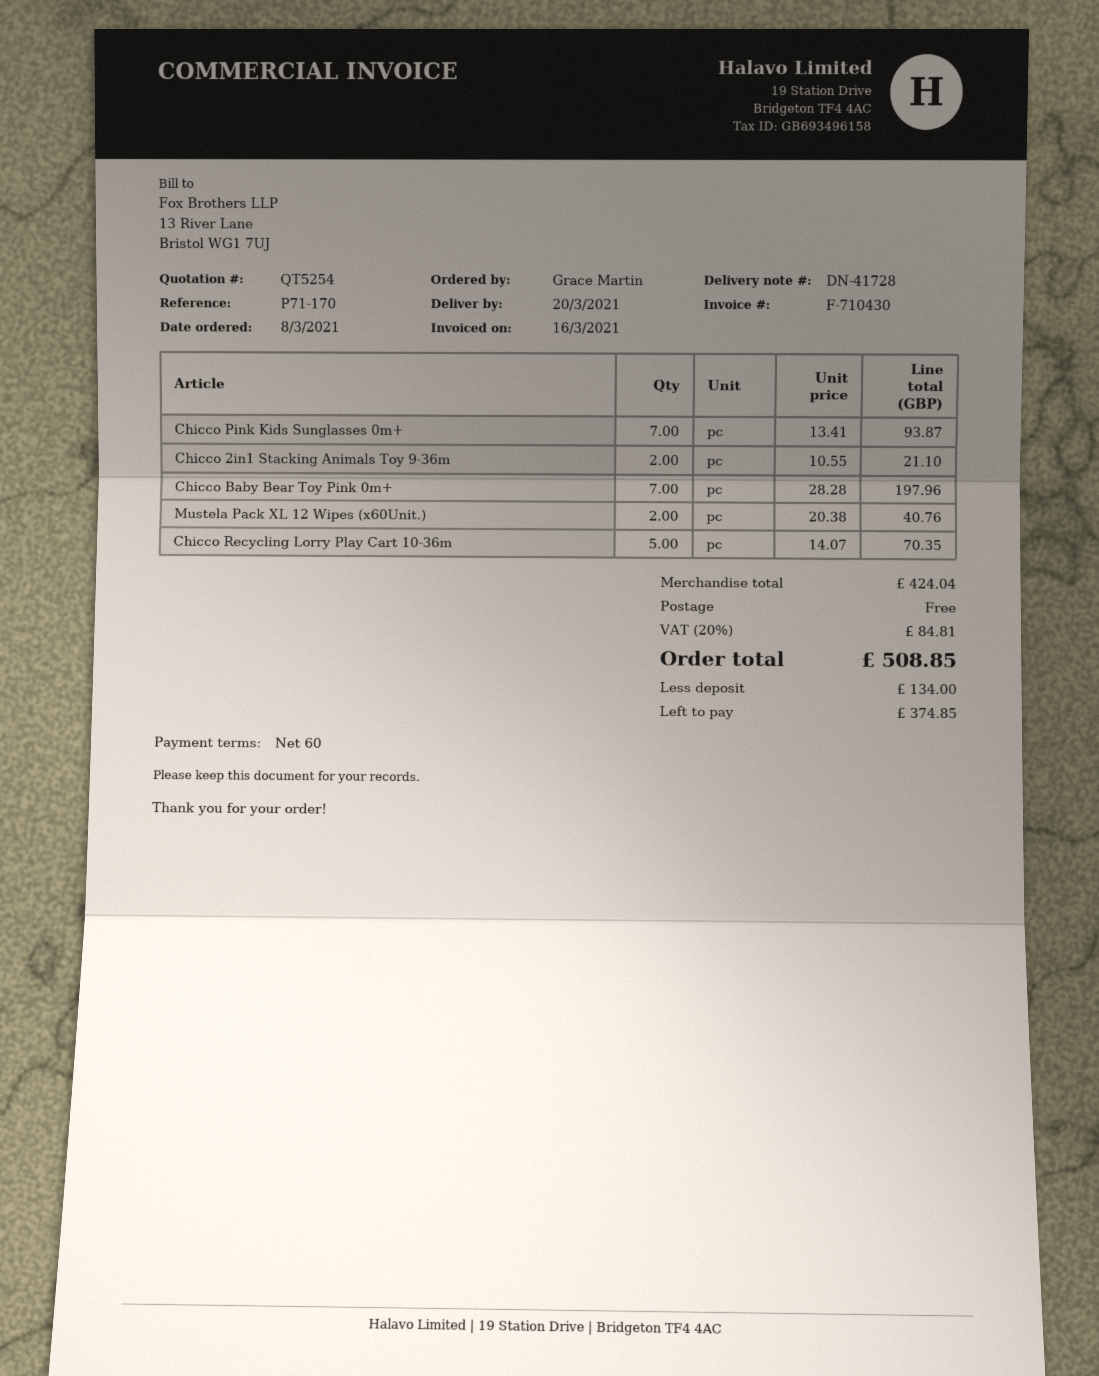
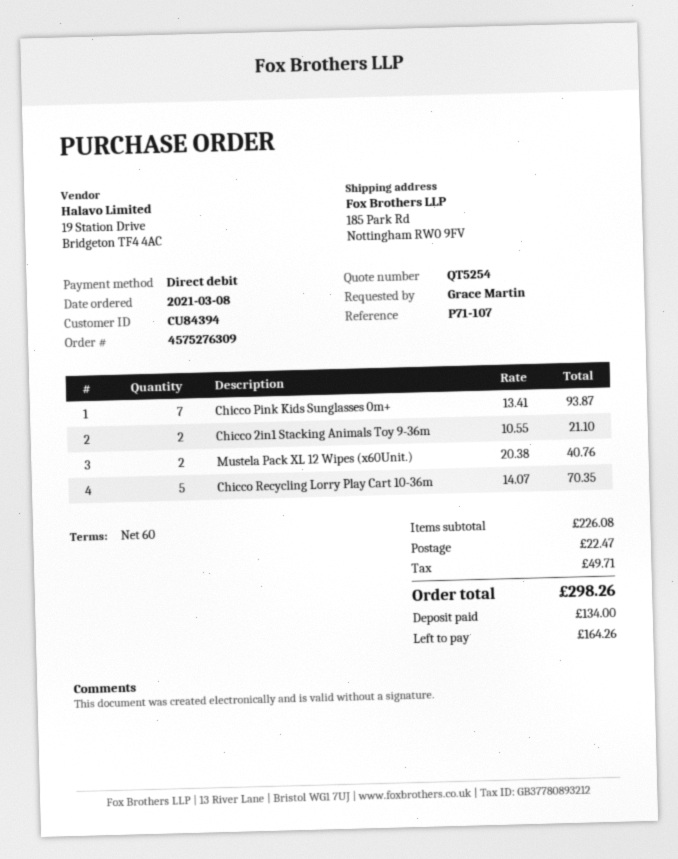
reference: P71-170 -> P71-107
Chicco Baby Bear Toy Pink 0m+: 7 x 28.28 = 197.96 -> none
subtotal: 424.04 -> 226.08
shipping: 0.00 -> 22.47
tax: 84.81 -> 49.71
total: 508.85 -> 298.26
balance: 374.85 -> 164.26

